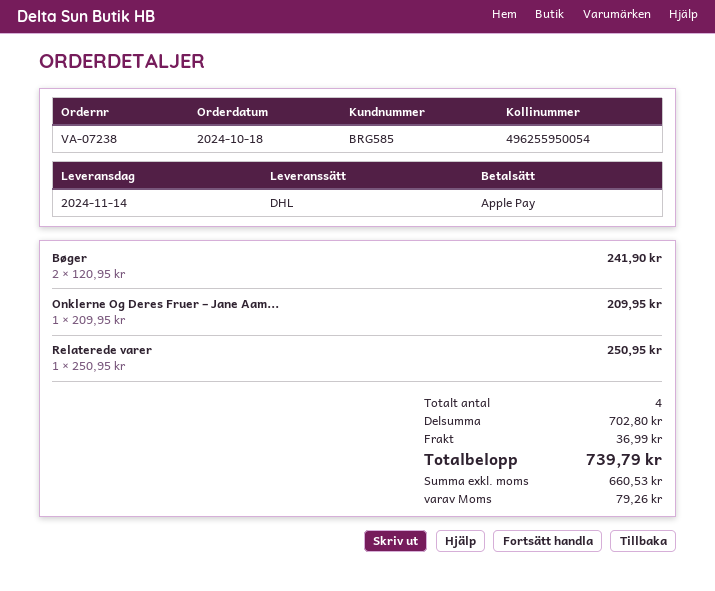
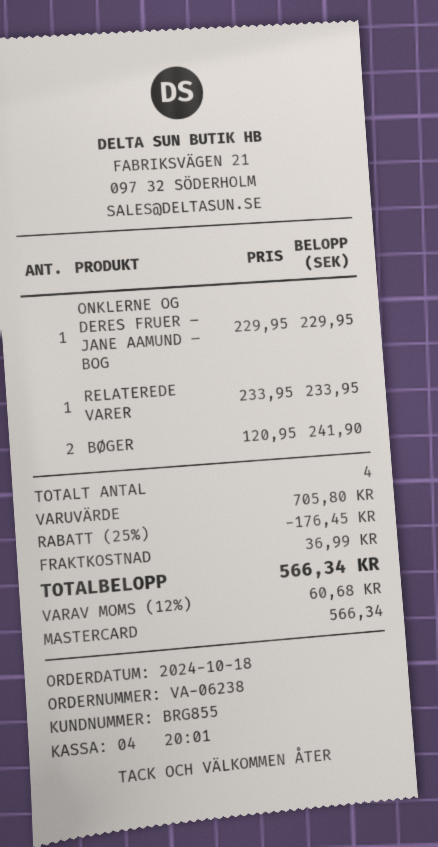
order number: VA-07238 -> VA-06238
customer number: BRG585 -> BRG855
payment method: Apple Pay -> Mastercard
Onklerne Og Deres Fruer – Jane Aam...: 1 x 209.95 = 209.95 -> 1 x 229.95 = 229.95
Relaterede varer: 1 x 250.95 = 250.95 -> 1 x 233.95 = 233.95
subtotal: 702.80 -> 705.80
discount: none -> 25% = 176.45
tax: 79.26 -> 60.68
total: 739.79 -> 566.34

